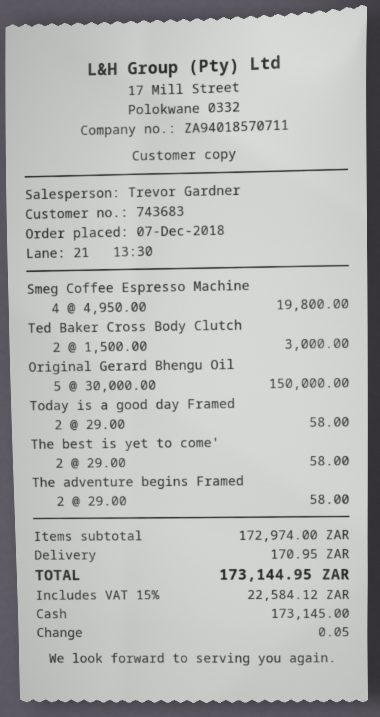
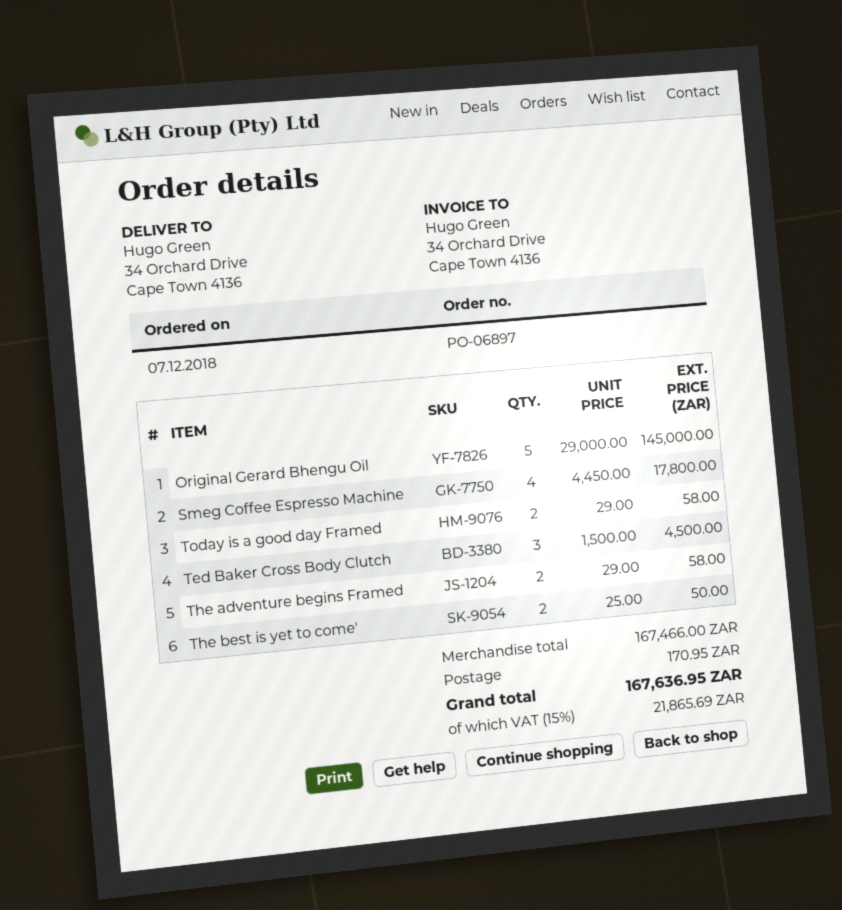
Smeg Coffee Espresso Machine: 4 x 4950.00 = 19800.00 -> 4 x 4450.00 = 17800.00
Ted Baker Cross Body Clutch: 2 x 1500.00 = 3000.00 -> 3 x 1500.00 = 4500.00
Original Gerard Bhengu Oil: 5 x 30000.00 = 150000.00 -> 5 x 29000.00 = 145000.00
The best is yet to come': 2 x 29.00 = 58.00 -> 2 x 25.00 = 50.00
subtotal: 172974.00 -> 167466.00
tax: 15% = 22584.12 -> 15% = 21865.69
total: 173144.95 -> 167636.95

